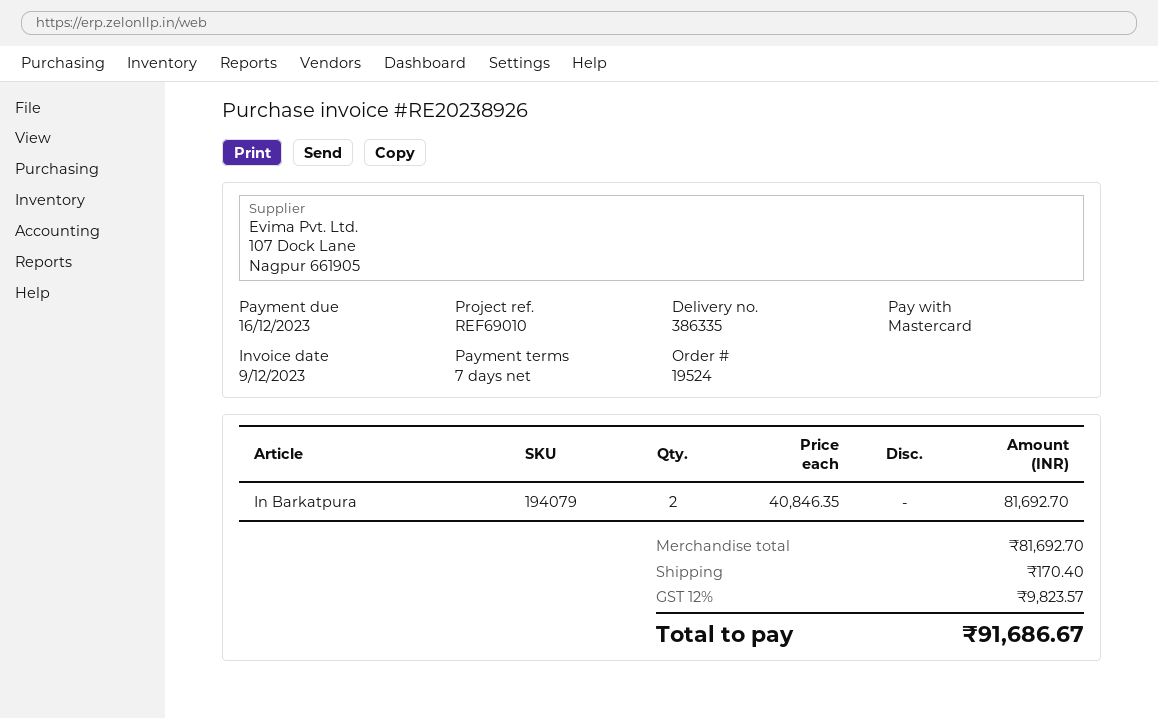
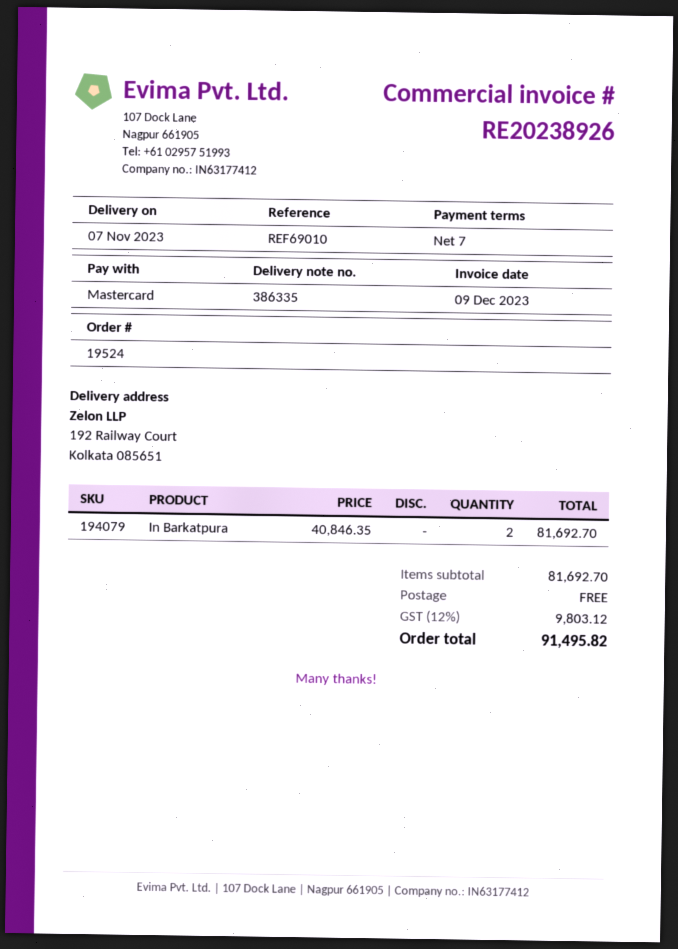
shipping: 170.40 -> 0.00
tax: 12% = 9823.57 -> 12% = 9803.12
total: 91686.67 -> 91495.82

